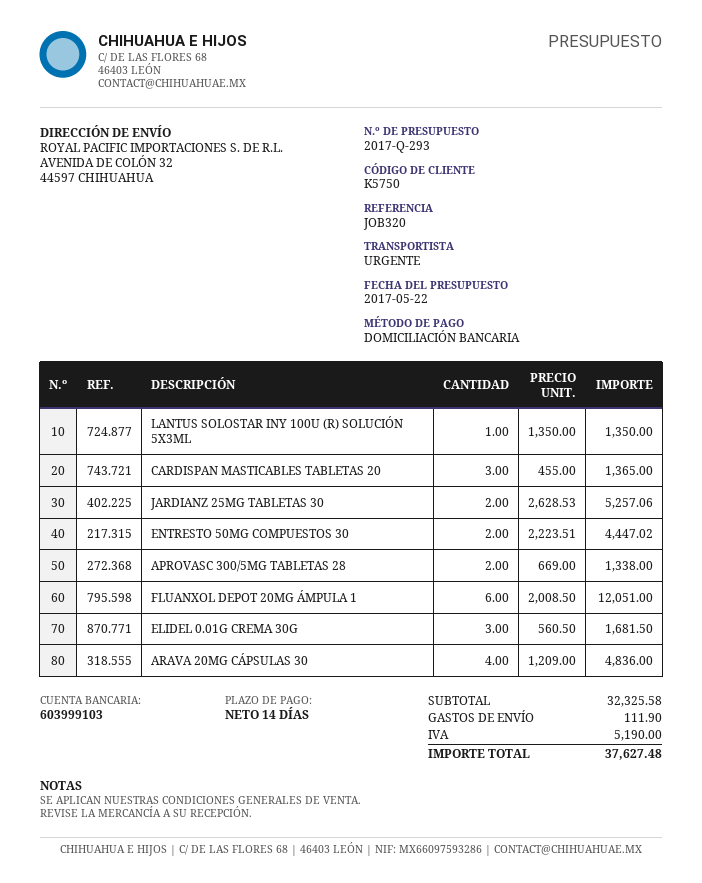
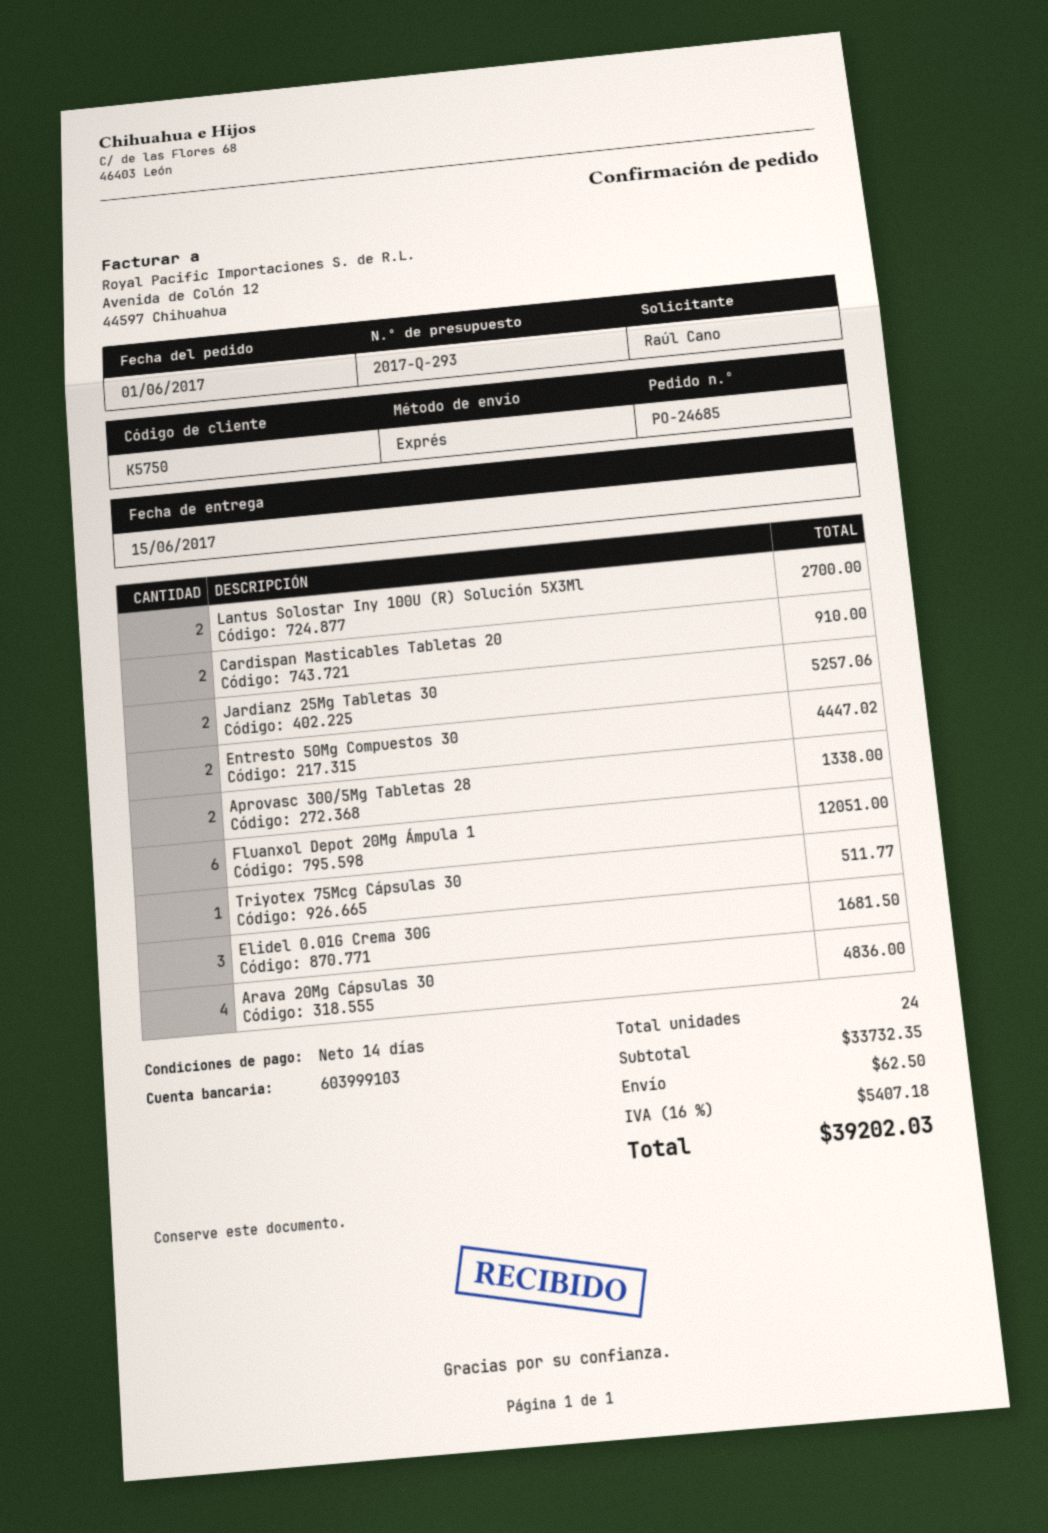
LANTUS SOLOSTAR INY 100U (R) SOLUCIÓN 5X3ML: 1 for 1350.00 -> 2 for 2700.00
CARDISPAN MASTICABLES TABLETAS 20: 3 for 1365.00 -> 2 for 910.00
Triyotex 75Mcg Cápsulas 30: none -> 1 for 511.77
subtotal: 32325.58 -> 33732.35
shipping: 111.90 -> 62.50
tax: 5190.00 -> 5407.18
total: 37627.48 -> 39202.03

